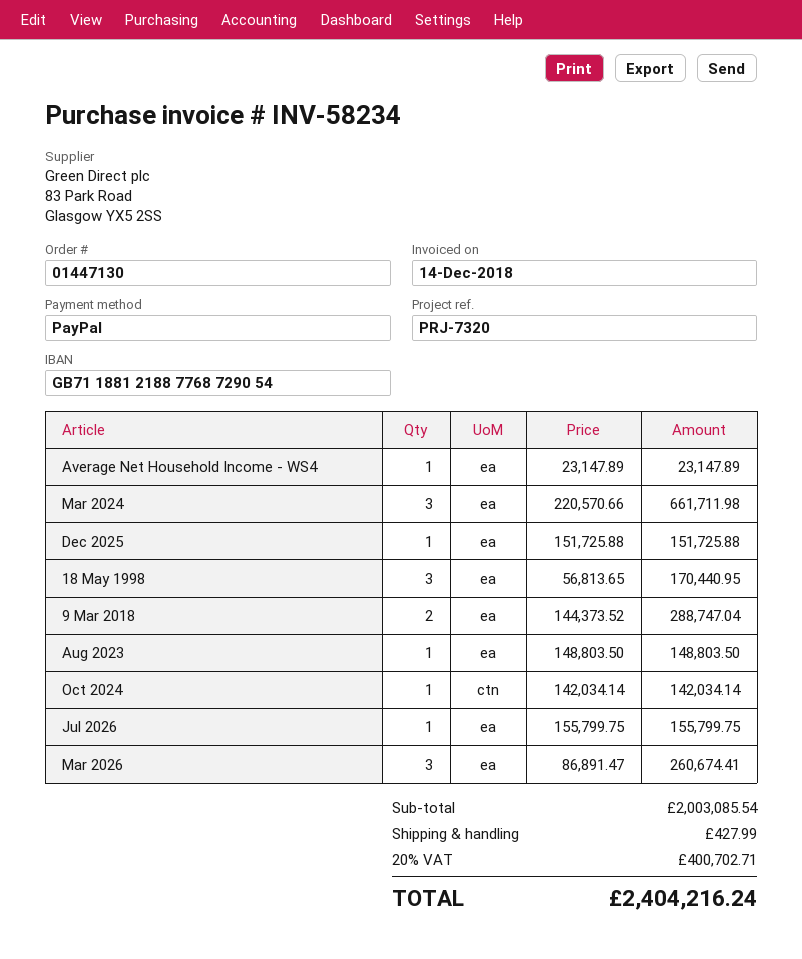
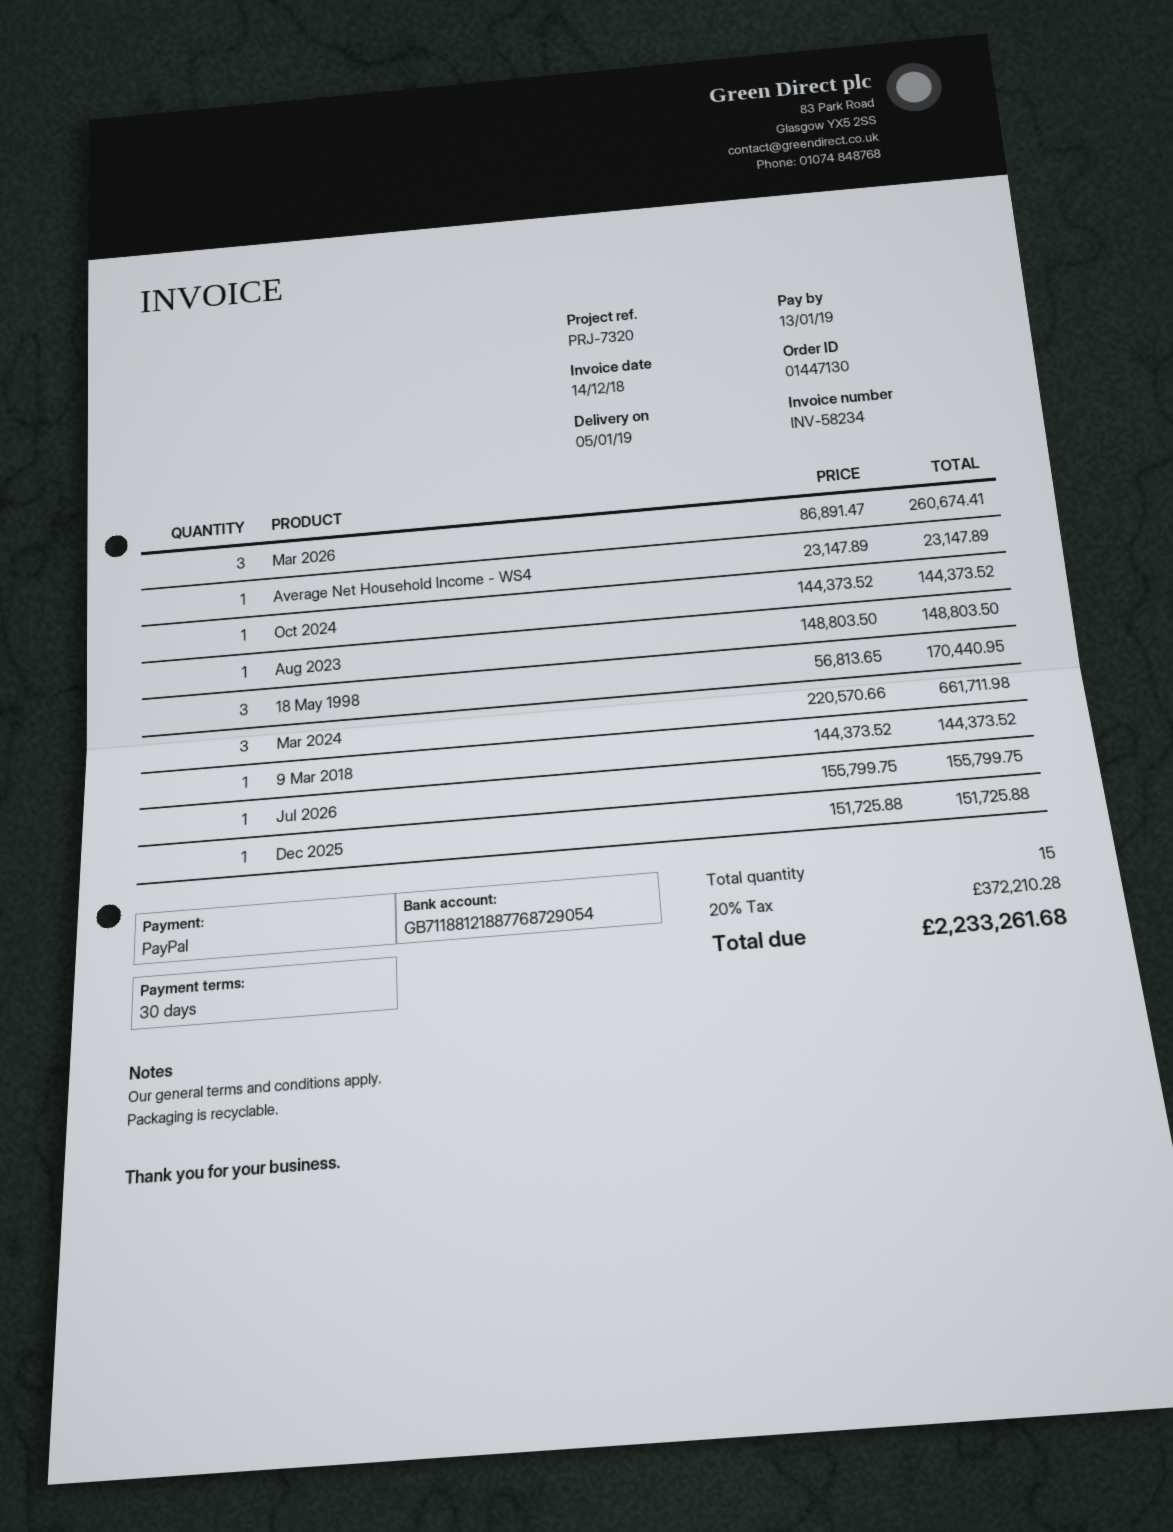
9 Mar 2018: 2 x 144373.52 = 288747.04 -> 1 x 144373.52 = 144373.52
Oct 2024: 1 x 142034.14 = 142034.14 -> 1 x 144373.52 = 144373.52
shipping: 427.99 -> none
tax: 20% = 400702.71 -> 20% = 372210.28
total: 2404216.24 -> 2233261.68

